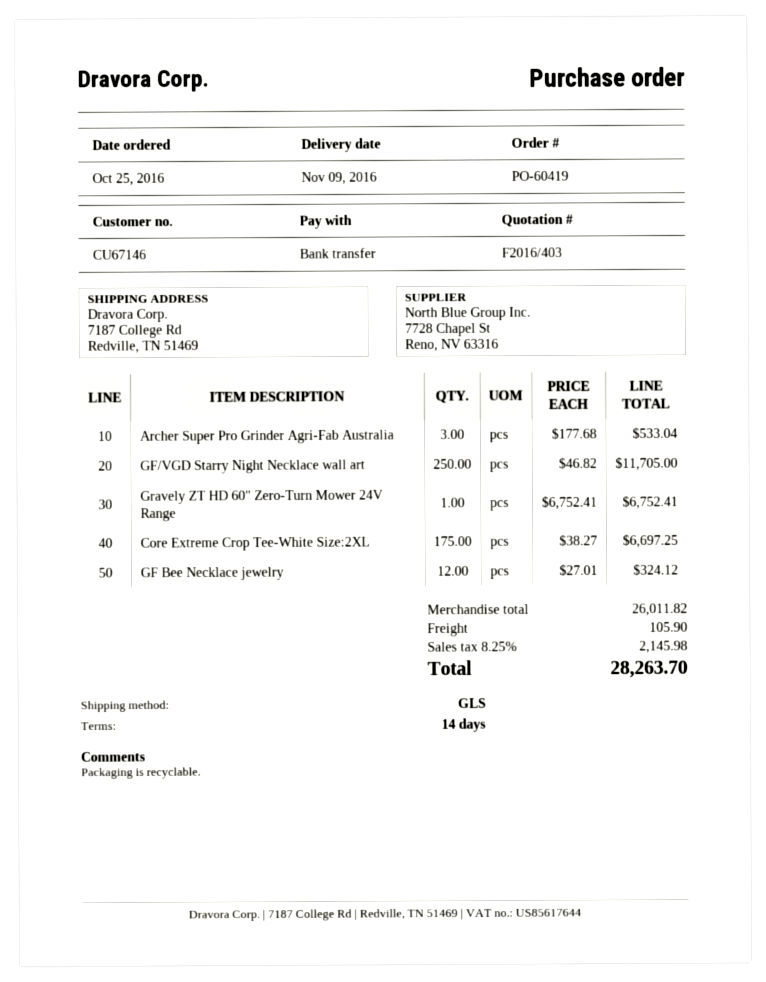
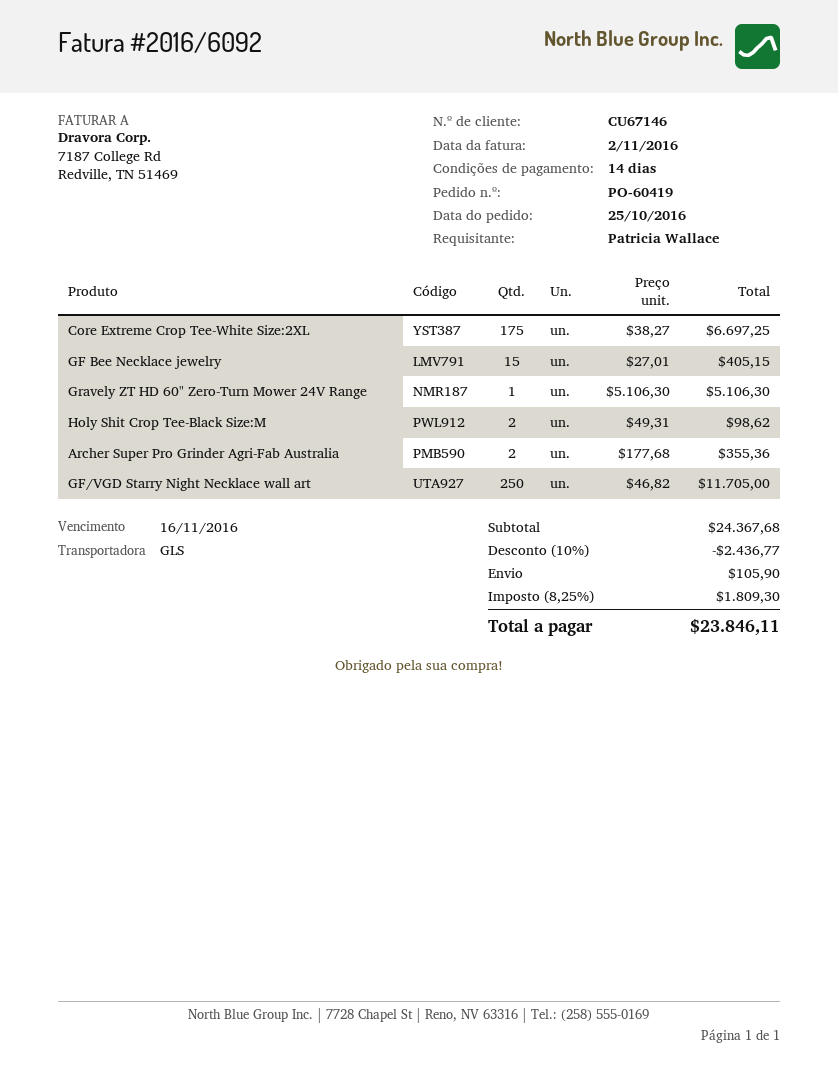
Archer Super Pro Grinder Agri-Fab Australia: 3 x 177.68 = 533.04 -> 2 x 177.68 = 355.36
Gravely ZT HD 60" Zero-Turn Mower 24V Range: 1 x 6752.41 = 6752.41 -> 1 x 5106.30 = 5106.30
GF Bee Necklace jewelry: 12 x 27.01 = 324.12 -> 15 x 27.01 = 405.15
Holy Shit Crop Tee-Black Size:M: none -> 2 x 49.31 = 98.62
subtotal: 26011.82 -> 24367.68
discount: none -> 10% = 2436.77
tax: 8.25% = 2145.98 -> 8.25% = 1809.30
total: 28263.70 -> 23846.11

